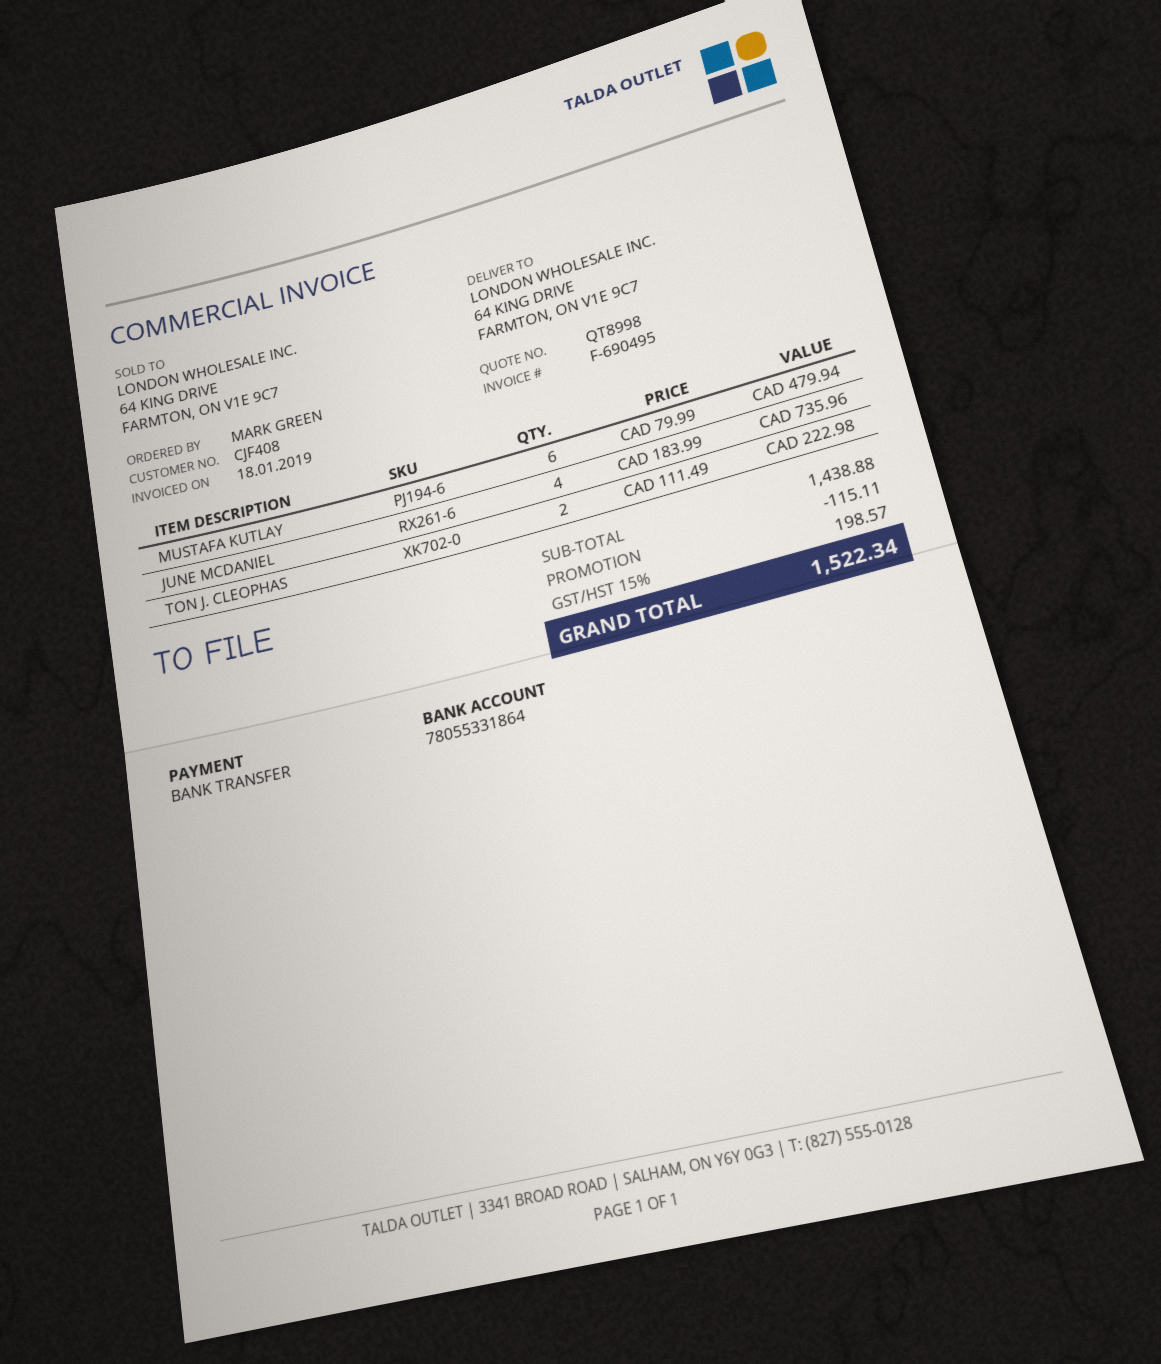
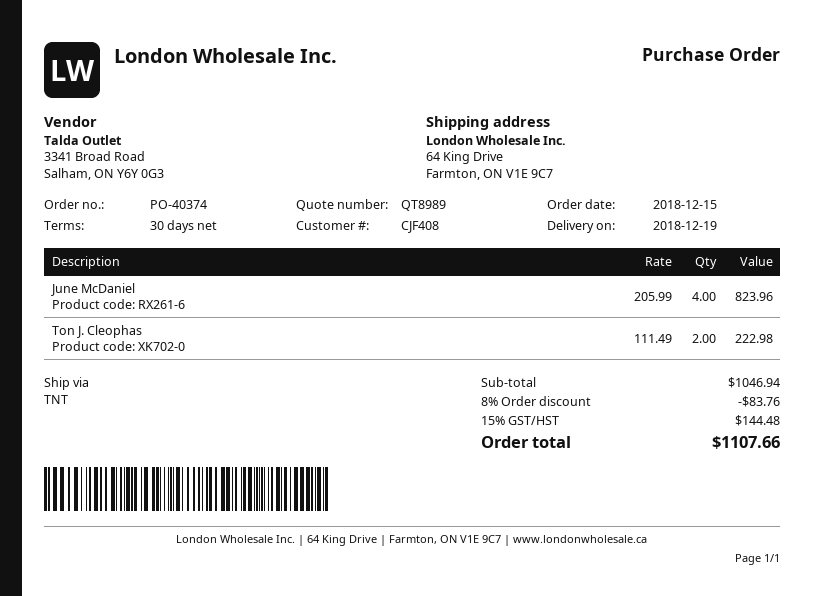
quote number: QT8998 -> QT8989
MUSTAFA KUTLAY: 6 x 79.99 = 479.94 -> none
JUNE MCDANIEL: 4 x 183.99 = 735.96 -> 4 x 205.99 = 823.96
subtotal: 1438.88 -> 1046.94
discount: 115.11 -> 83.76
tax: 15% = 198.57 -> 15% = 144.48
total: 1522.34 -> 1107.66

